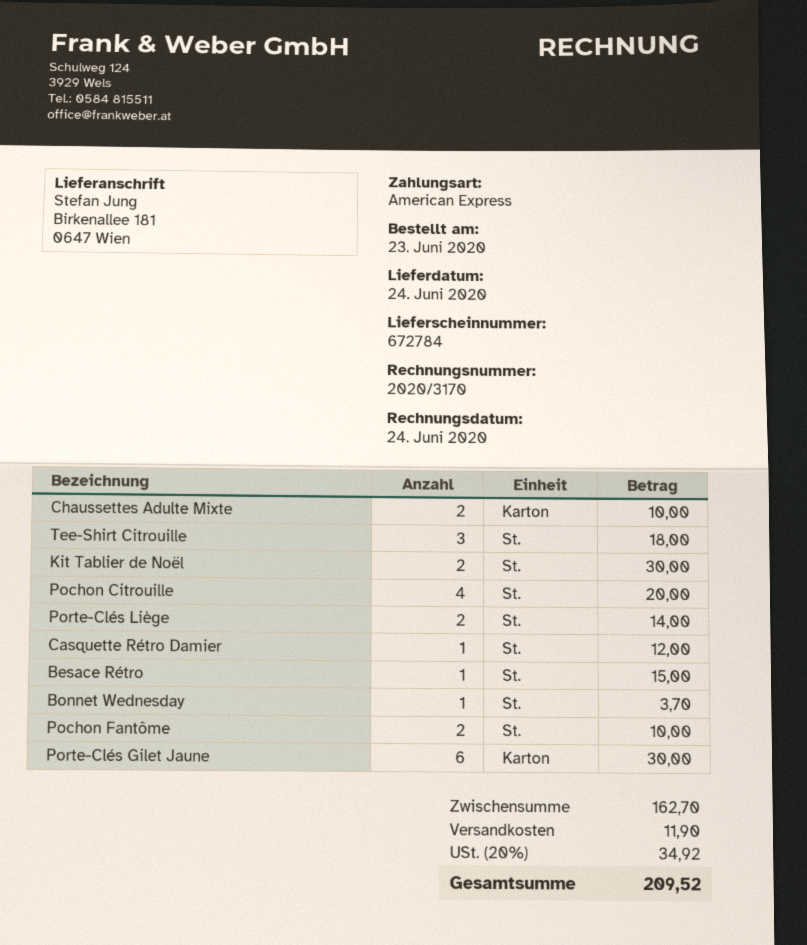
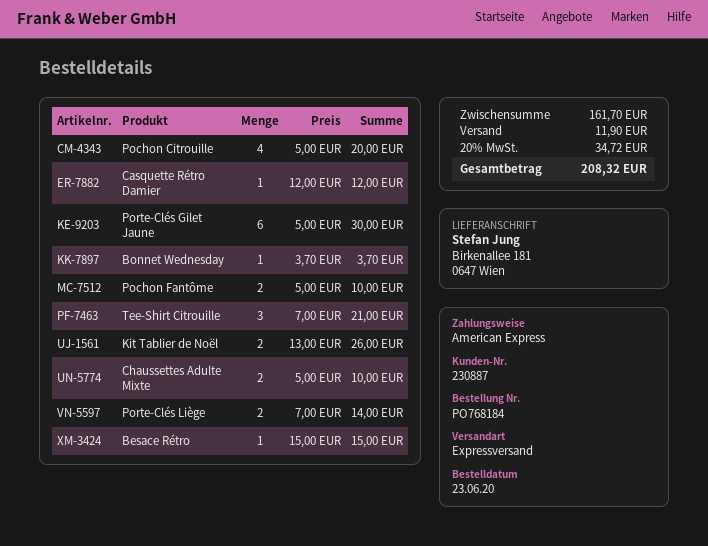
Tee-Shirt Citrouille: 3 for 18.00 -> 3 for 21.00
Kit Tablier de Noël: 2 for 30.00 -> 2 for 26.00
subtotal: 162.70 -> 161.70
tax: 20% = 34.92 -> 20% = 34.72
total: 209.52 -> 208.32

